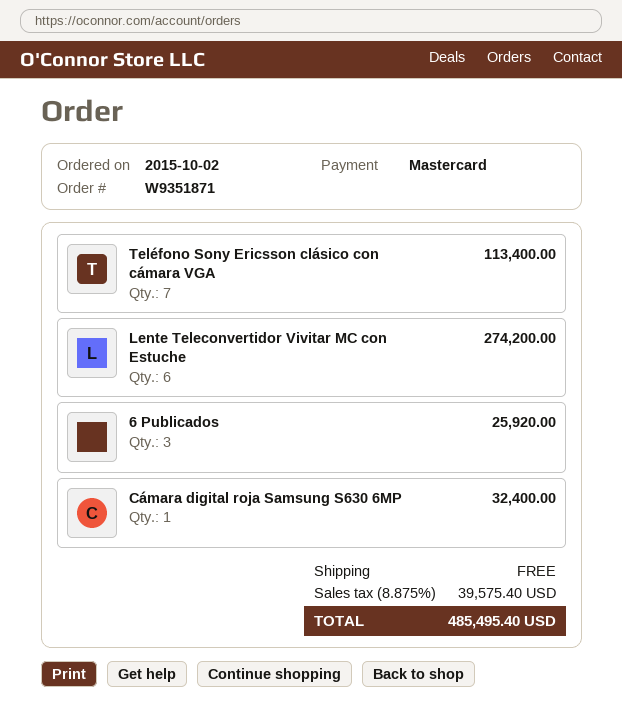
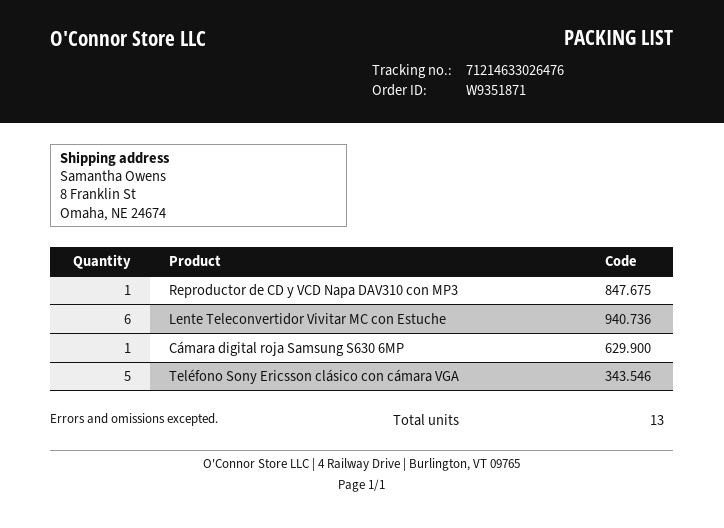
Teléfono Sony Ericsson clásico con cámara VGA: 7 -> 5
6 Publicados: 3 -> none
Reproductor de CD y VCD Napa DAV310 con MP3: none -> 1

